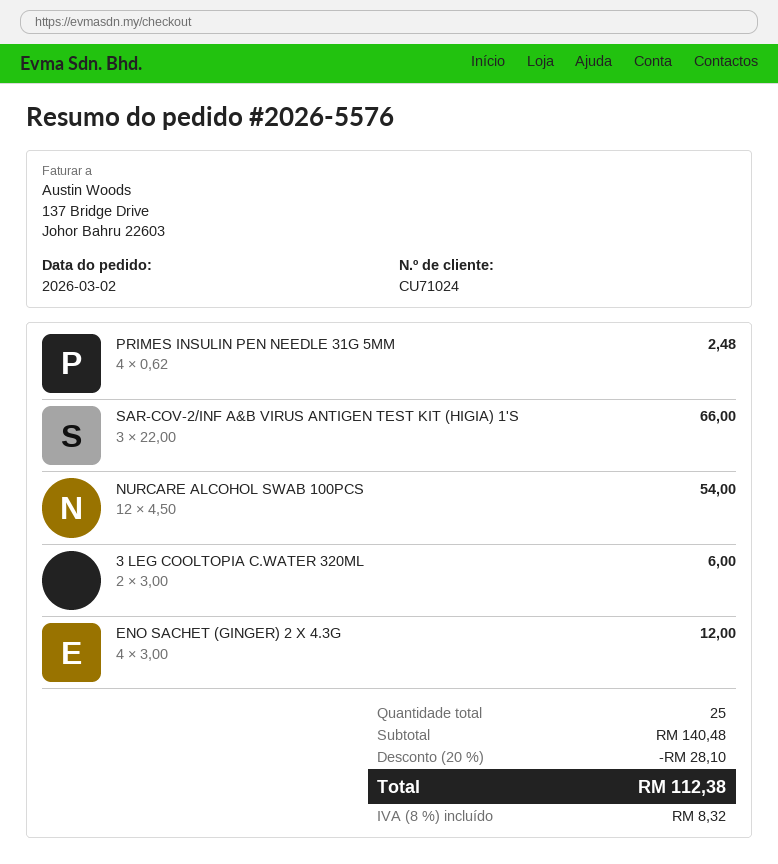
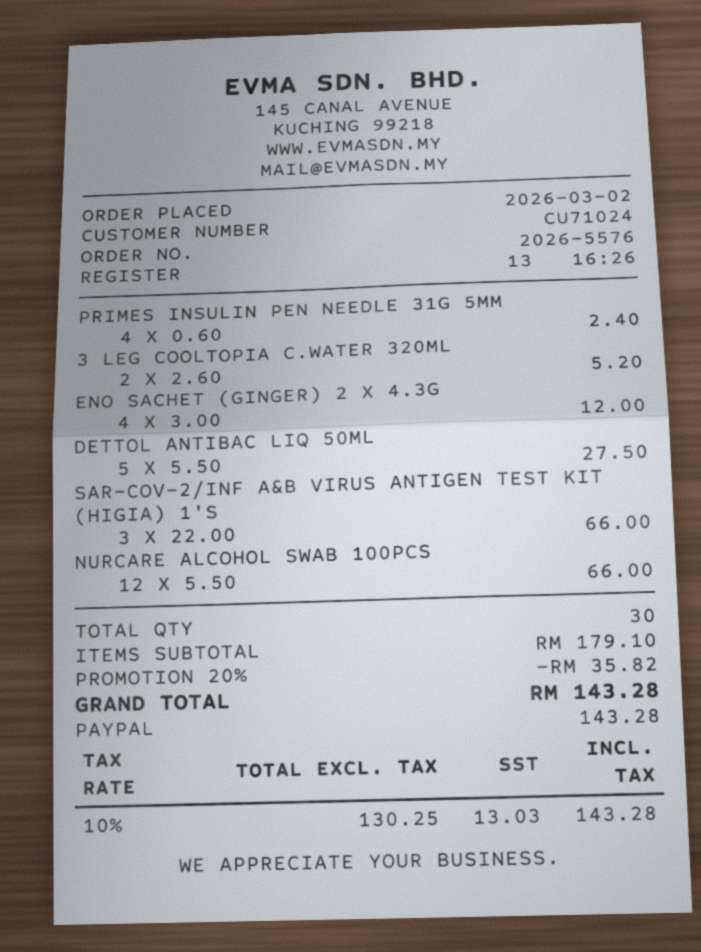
PRIMES INSULIN PEN NEEDLE 31G 5MM: 4 x 0.62 = 2.48 -> 4 x 0.60 = 2.40
NURCARE ALCOHOL SWAB 100PCS: 12 x 4.50 = 54.00 -> 12 x 5.50 = 66.00
3 LEG COOLTOPIA C.WATER 320ML: 2 x 3.00 = 6.00 -> 2 x 2.60 = 5.20
DETTOL ANTIBAC LIQ 50ML: none -> 5 x 5.50 = 27.50
total quantity: 25 -> 30
subtotal: 140.48 -> 179.10
discount: 20% = 28.10 -> 20% = 35.82
tax: 8% = 8.32 -> 10% = 13.03
total: 112.38 -> 143.28

